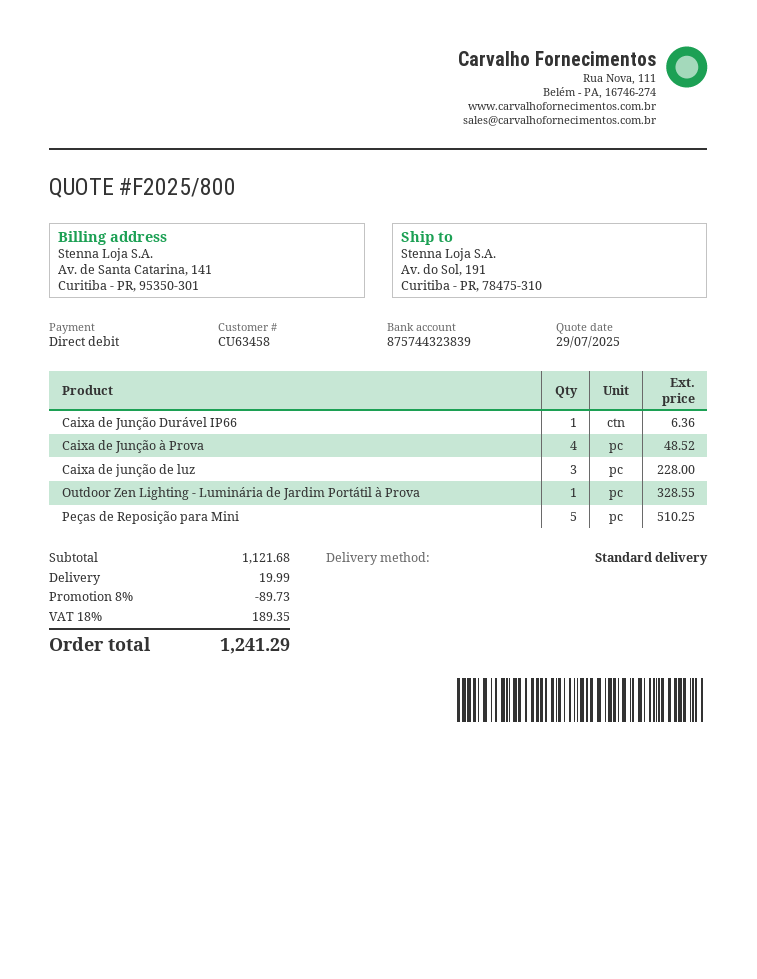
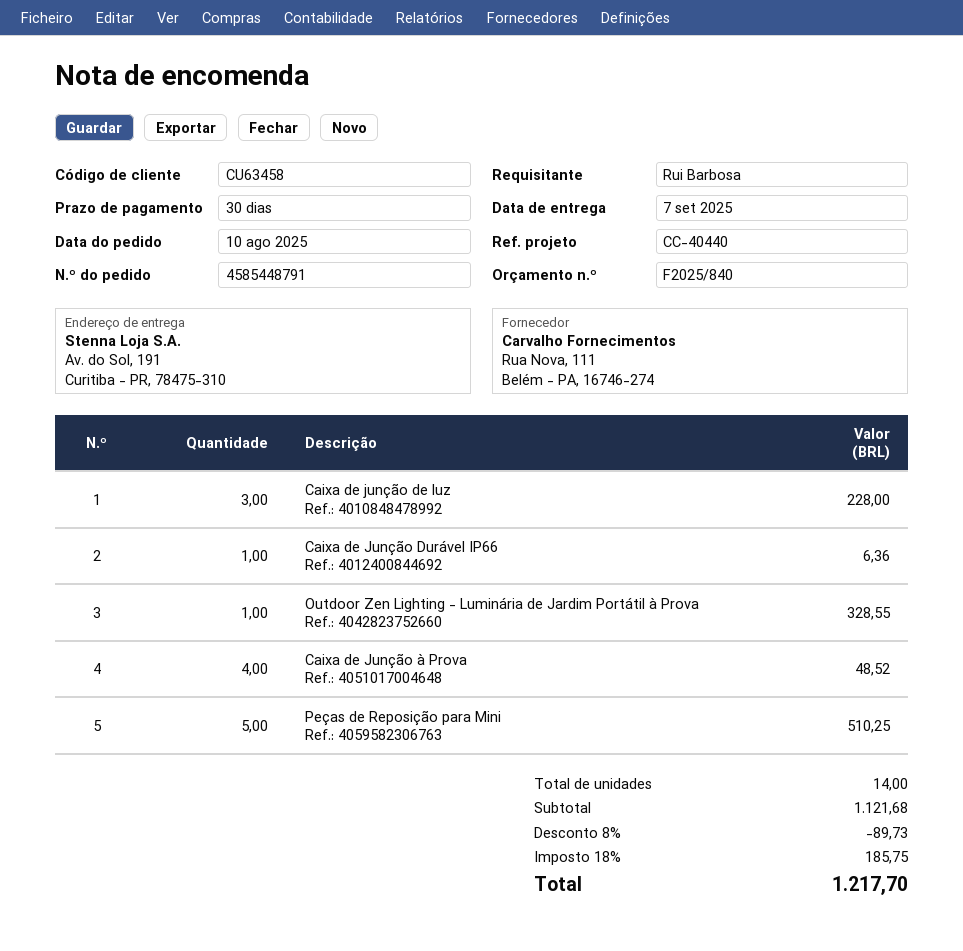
quote number: F2025/800 -> F2025/840
shipping: 19.99 -> none
tax: 18% = 189.35 -> 18% = 185.75
total: 1241.29 -> 1217.70

